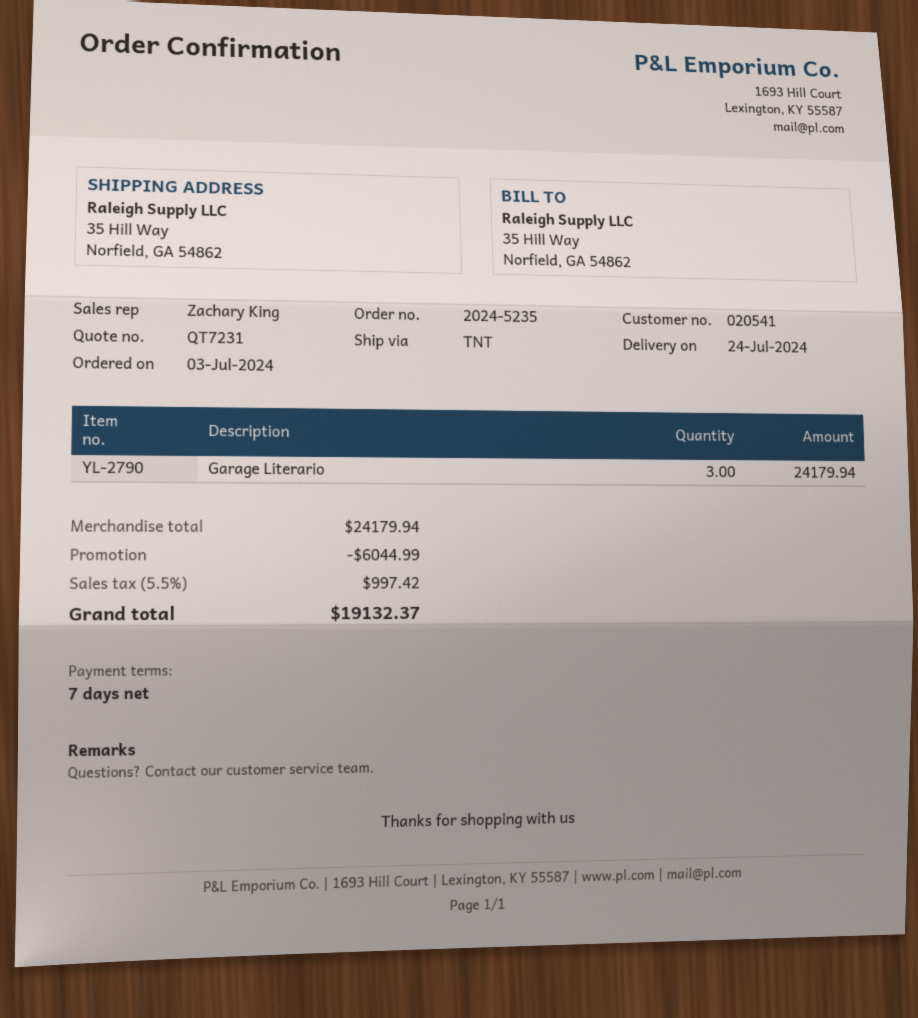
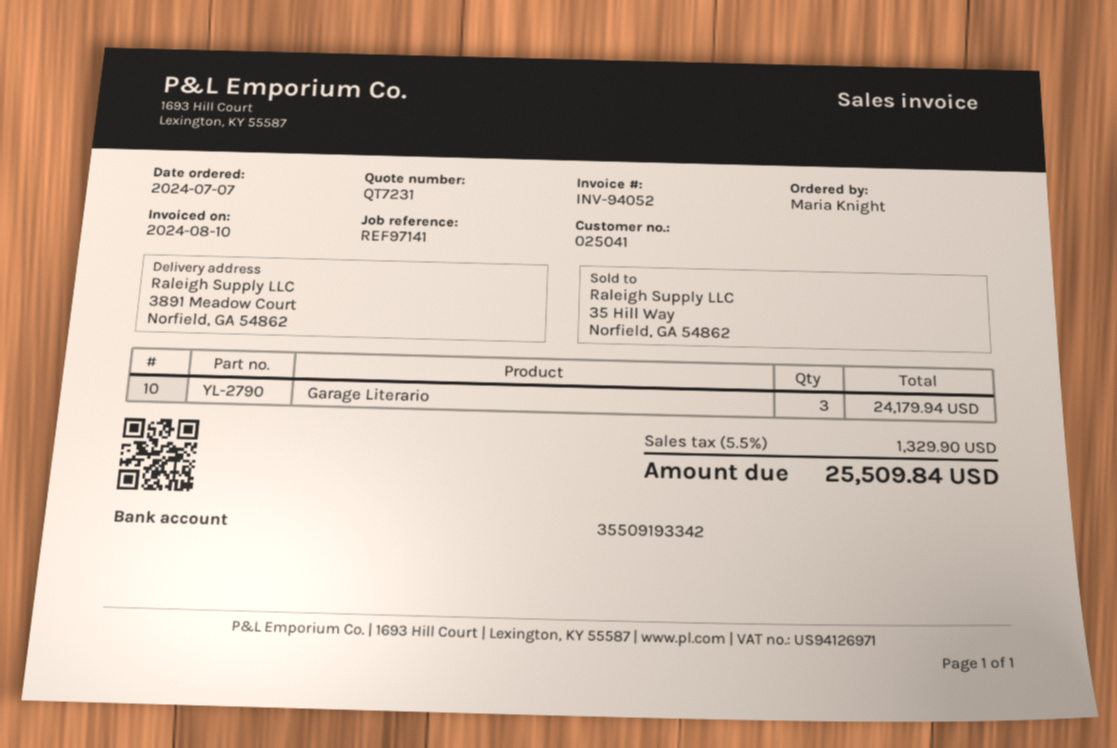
order date: 2024-07-03 -> 2024-07-07
customer number: 020541 -> 025041
ship to: 35 Hill Way, Norfield, GA 54862 -> 3891 Meadow Court, Norfield, GA 54862
discount: 6044.99 -> none
tax: 5.5% = 997.42 -> 5.5% = 1329.90
total: 19132.37 -> 25509.84

